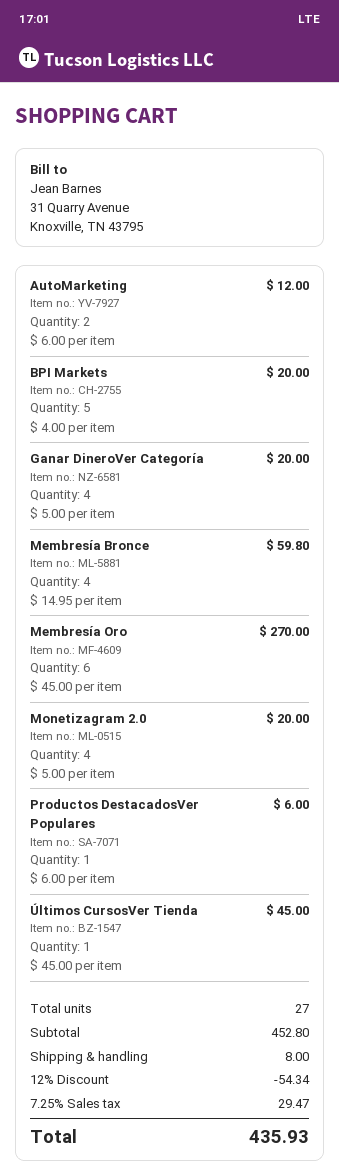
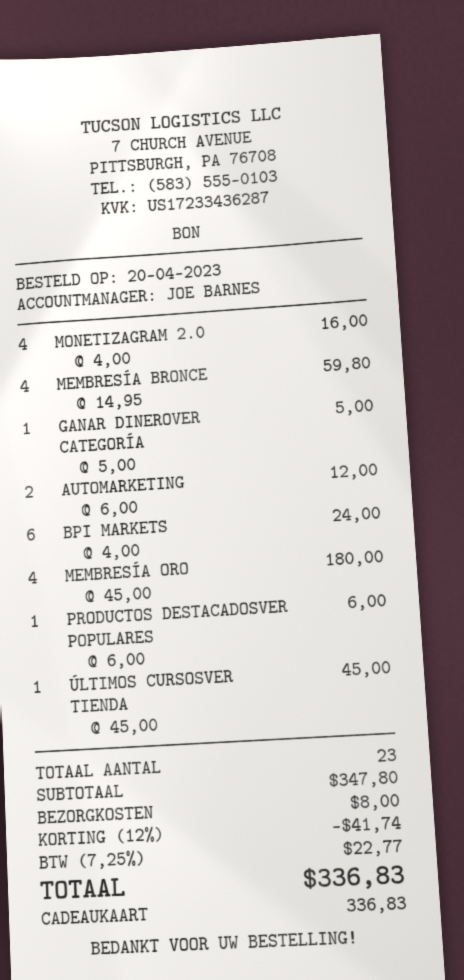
BPI Markets: 5 x 4.00 = 20.00 -> 6 x 4.00 = 24.00
Ganar DineroVer Categoría: 4 x 5.00 = 20.00 -> 1 x 5.00 = 5.00
Membresía Oro: 6 x 45.00 = 270.00 -> 4 x 45.00 = 180.00
Monetizagram 2.0: 4 x 5.00 = 20.00 -> 4 x 4.00 = 16.00
total quantity: 27 -> 23
subtotal: 452.80 -> 347.80
discount: 12% = 54.34 -> 12% = 41.74
tax: 7.25% = 29.47 -> 7.25% = 22.77
total: 435.93 -> 336.83

